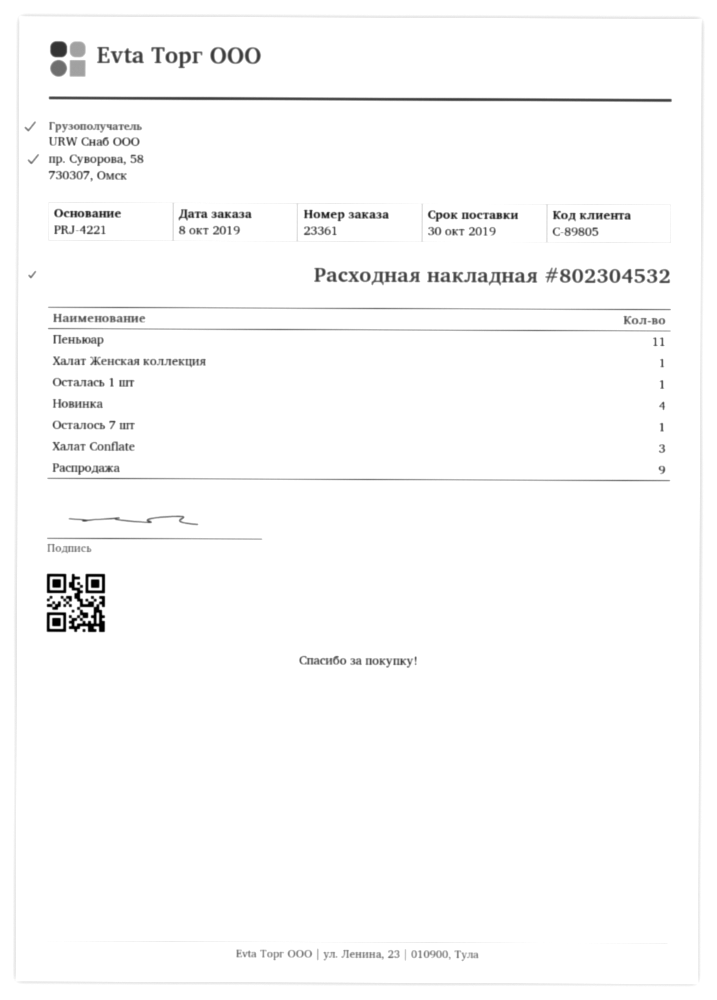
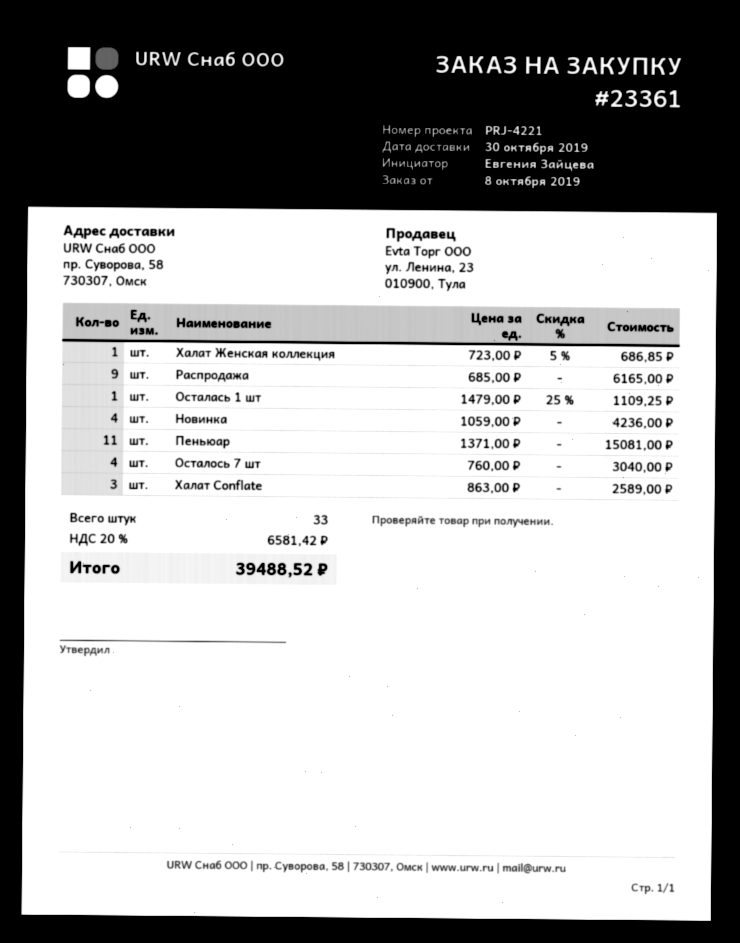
Осталось 7 шт: 1 -> 4

